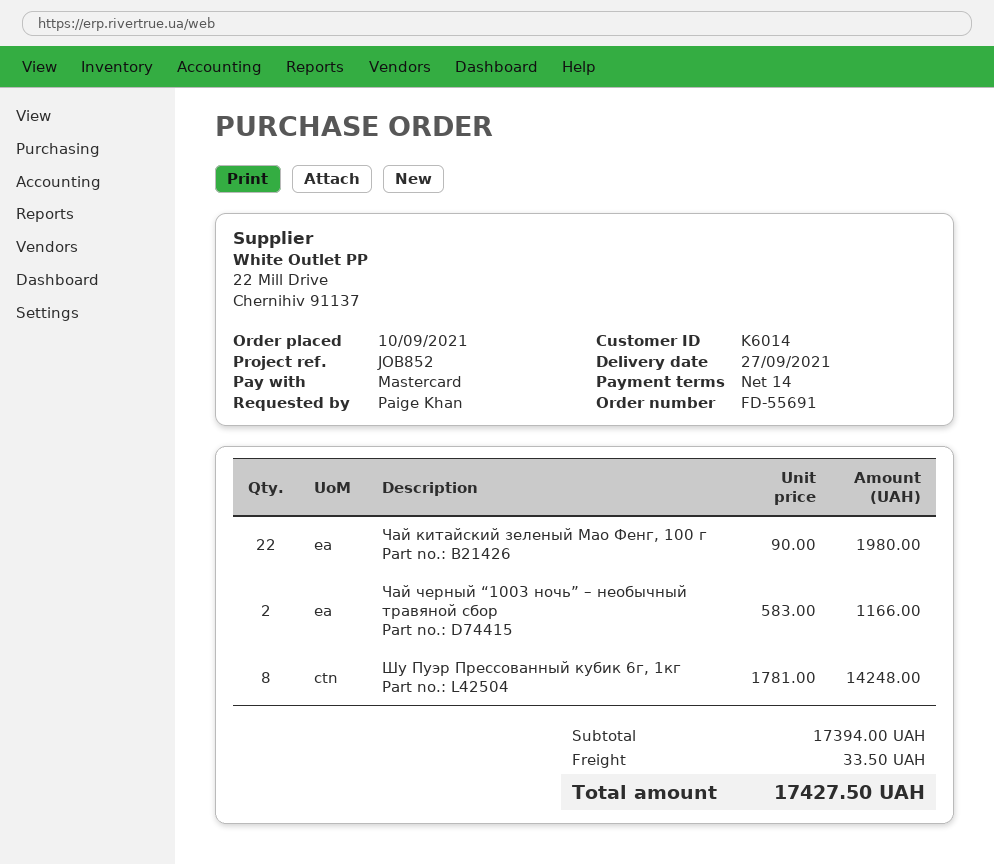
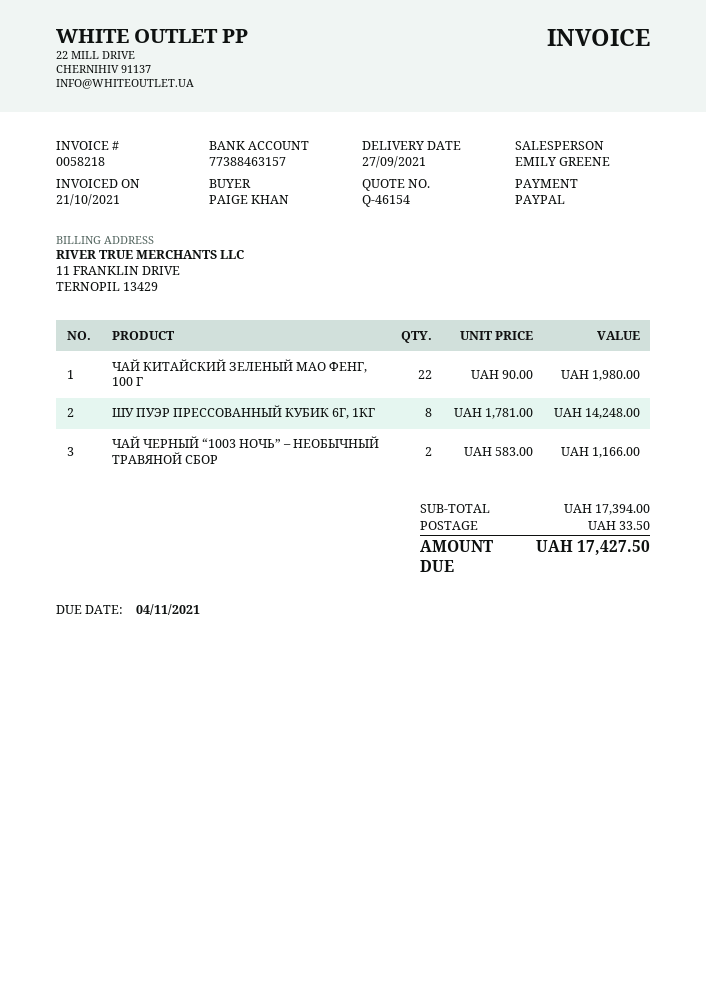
payment method: Mastercard -> PayPal

